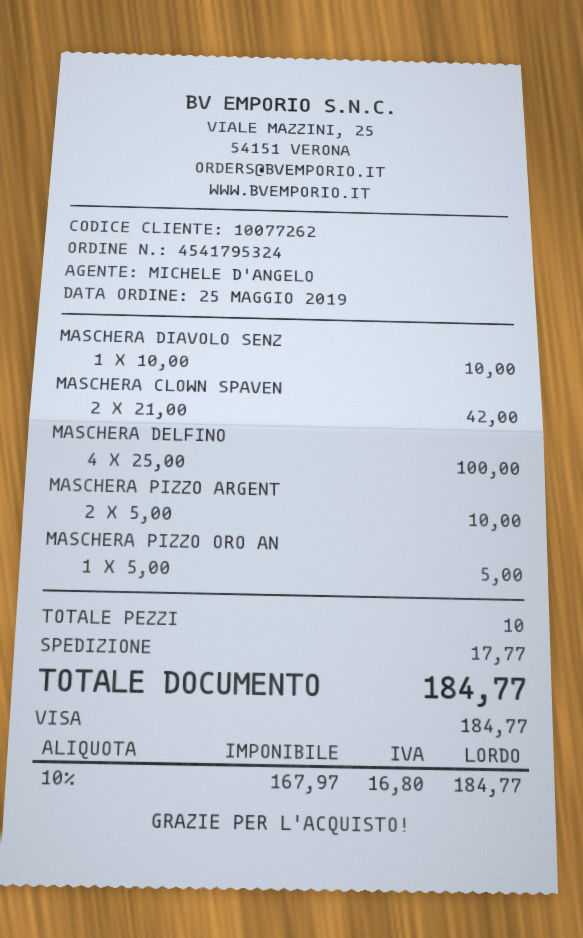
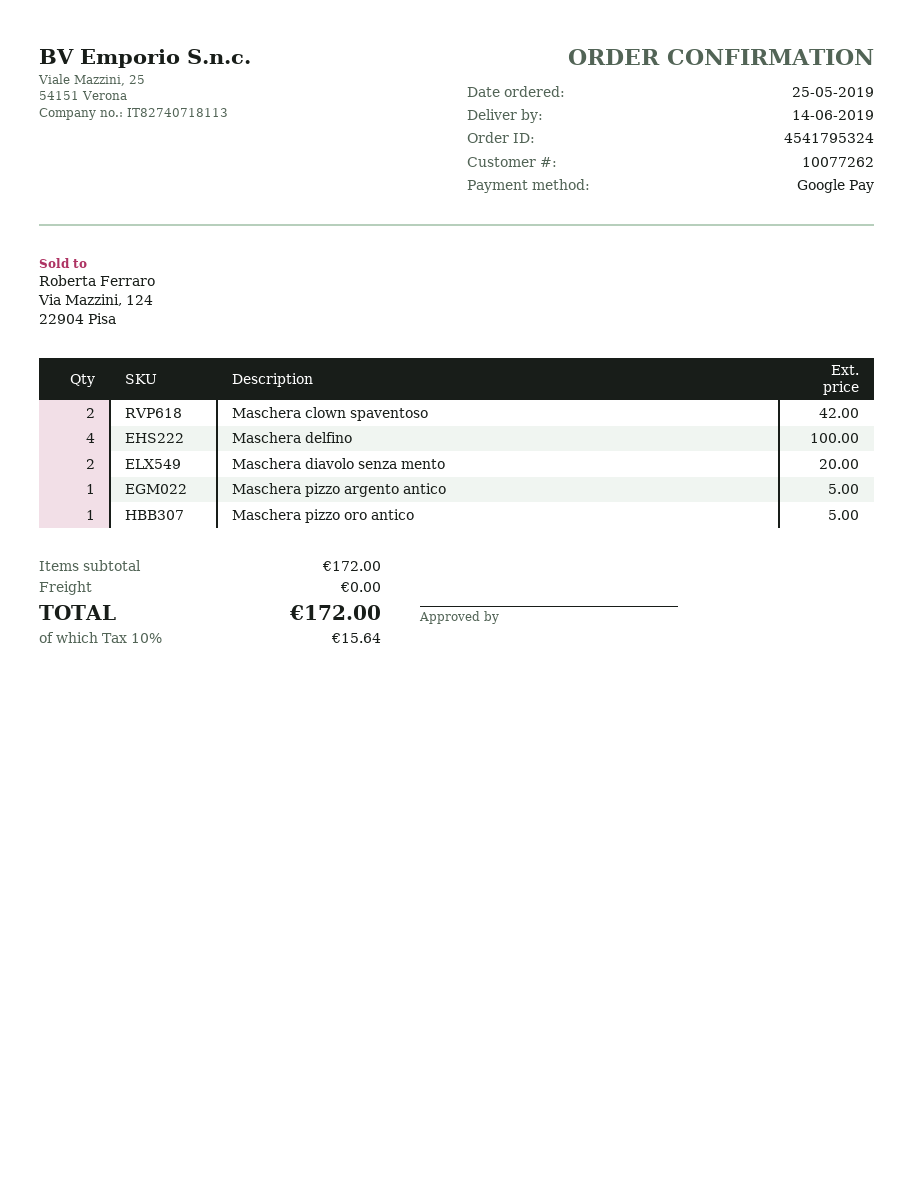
payment method: Visa -> Google Pay
MASCHERA DIAVOLO SENZ: 1 for 10.00 -> 2 for 20.00
MASCHERA PIZZO ARGENT: 2 for 10.00 -> 1 for 5.00
shipping: 17.77 -> 0.00
tax: 10% = 16.80 -> 10% = 15.64
total: 184.77 -> 172.00

